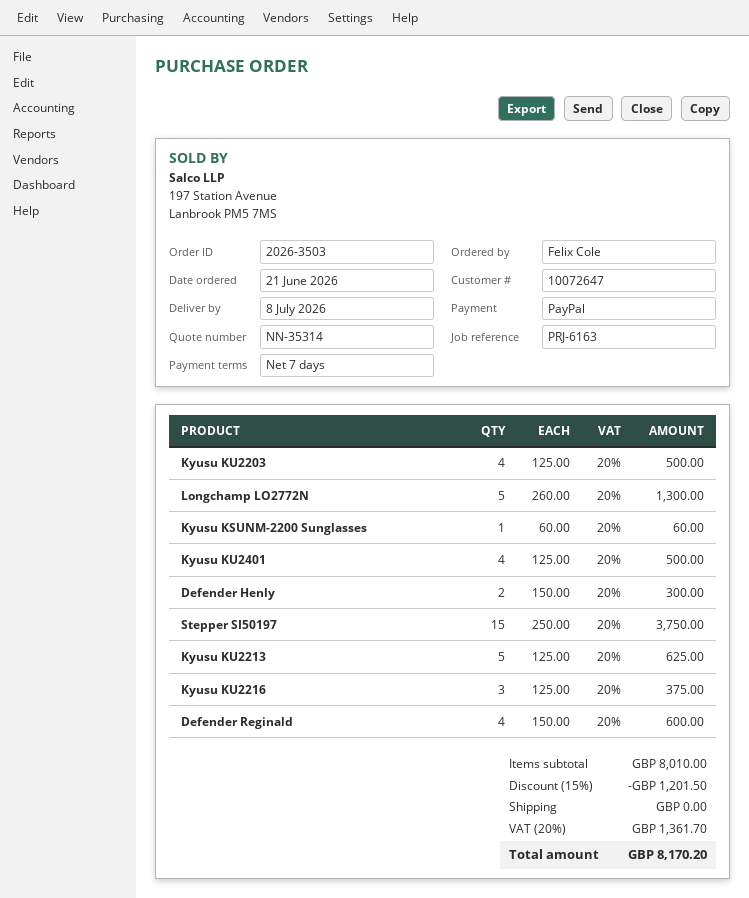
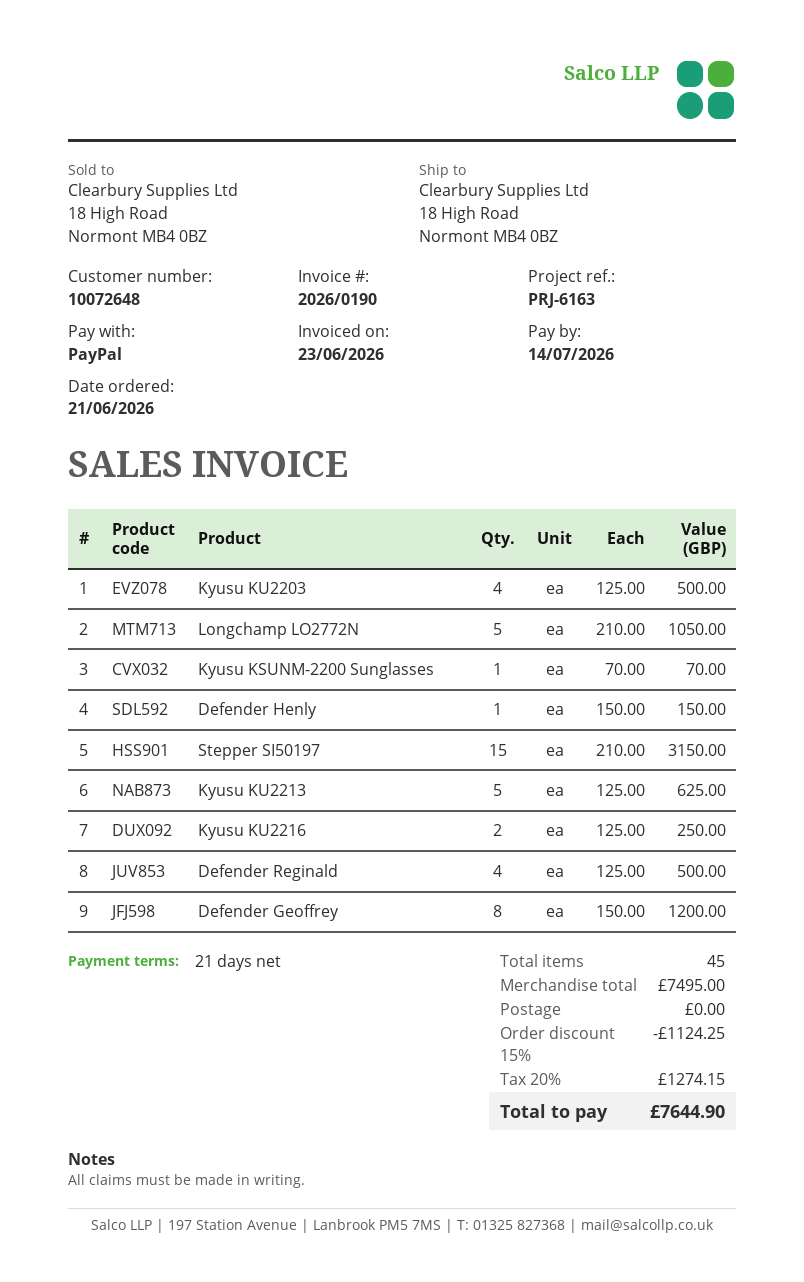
payment terms: 7 days -> 21 days
customer number: 10072647 -> 10072648
Longchamp LO2772N: 5 x 260.00 = 1300.00 -> 5 x 210.00 = 1050.00
Kyusu KSUNM-2200 Sunglasses: 1 x 60.00 = 60.00 -> 1 x 70.00 = 70.00
Kyusu KU2401: 4 x 125.00 = 500.00 -> none
Defender Henly: 2 x 150.00 = 300.00 -> 1 x 150.00 = 150.00
Stepper SI50197: 15 x 250.00 = 3750.00 -> 15 x 210.00 = 3150.00
Kyusu KU2216: 3 x 125.00 = 375.00 -> 2 x 125.00 = 250.00
Defender Reginald: 4 x 150.00 = 600.00 -> 4 x 125.00 = 500.00
Defender Geoffrey: none -> 8 x 150.00 = 1200.00
subtotal: 8010.00 -> 7495.00
discount: 15% = 1201.50 -> 15% = 1124.25
tax: 20% = 1361.70 -> 20% = 1274.15
total: 8170.20 -> 7644.90

